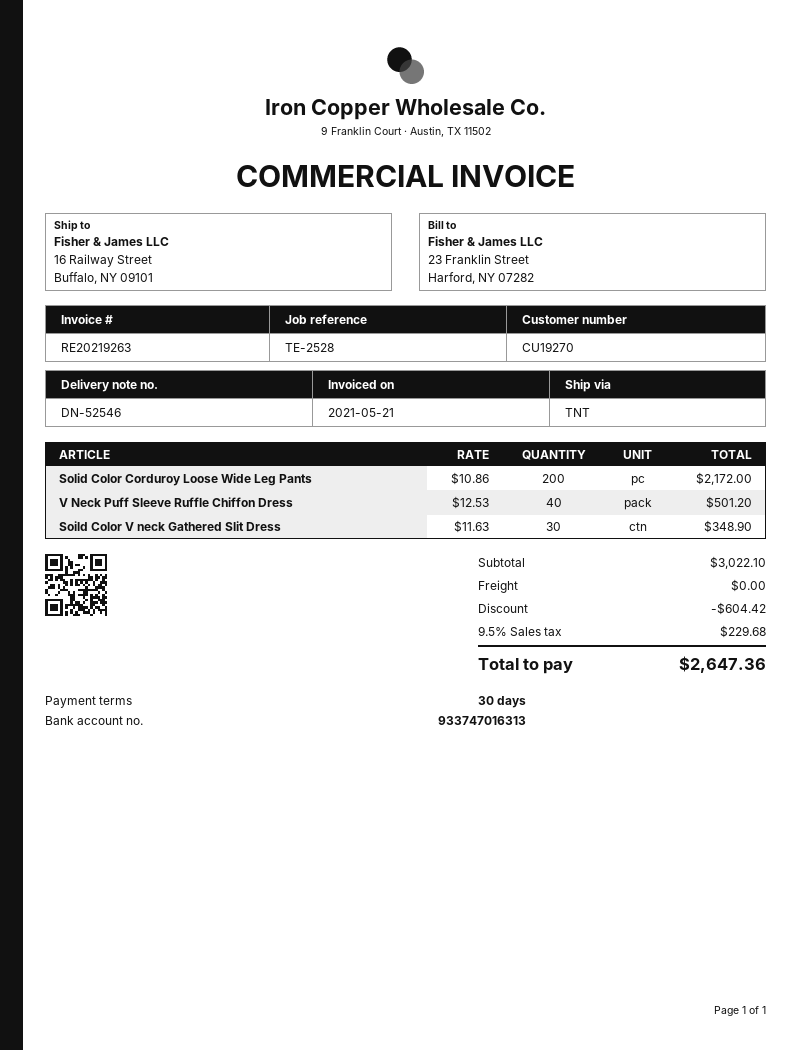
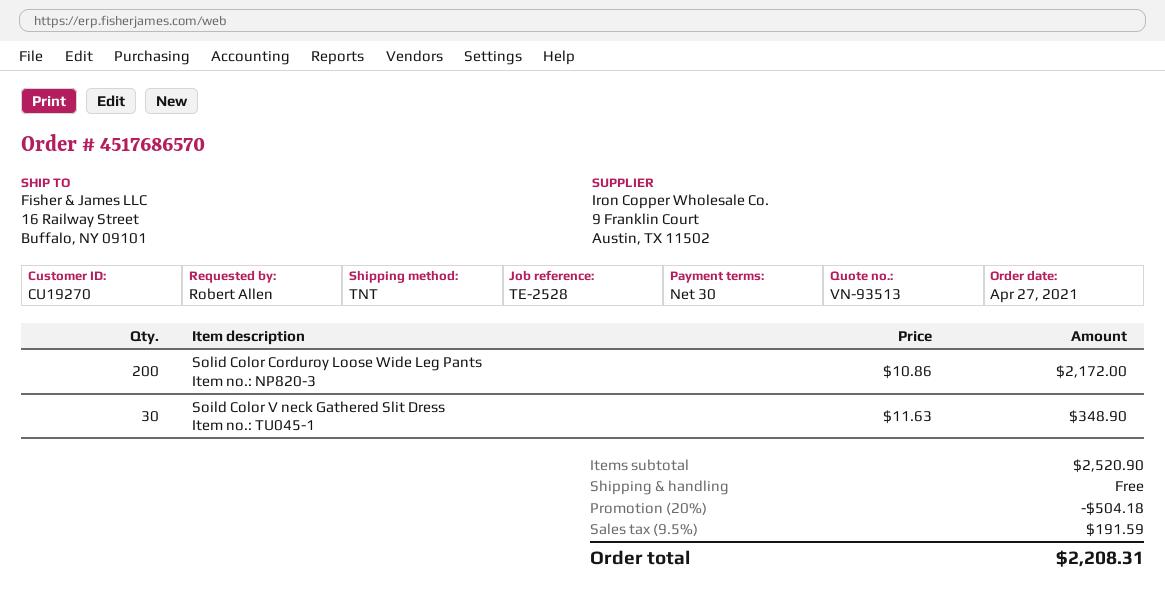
V Neck Puff Sleeve Ruffle Chiffon Dress: 40 x 12.53 = 501.20 -> none
subtotal: 3022.10 -> 2520.90
discount: 604.42 -> 504.18
tax: 9.5% = 229.68 -> 9.5% = 191.59
total: 2647.36 -> 2208.31

